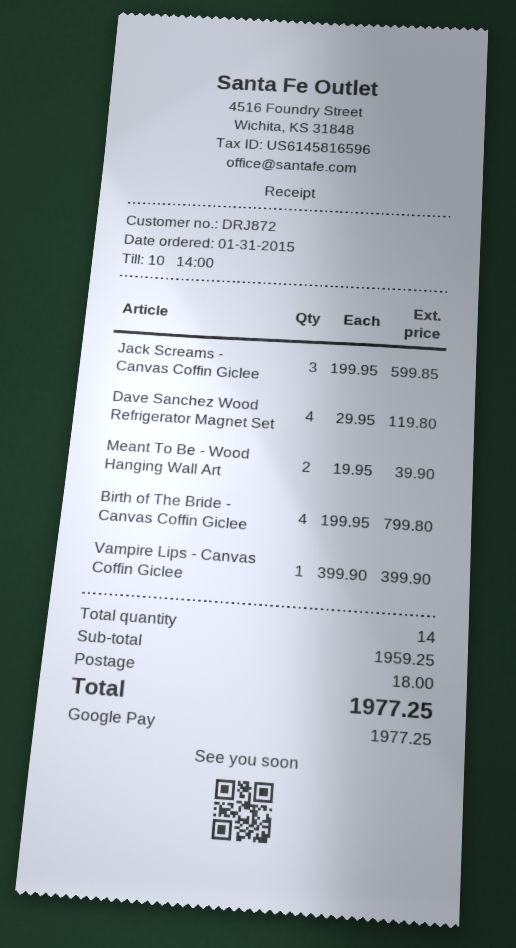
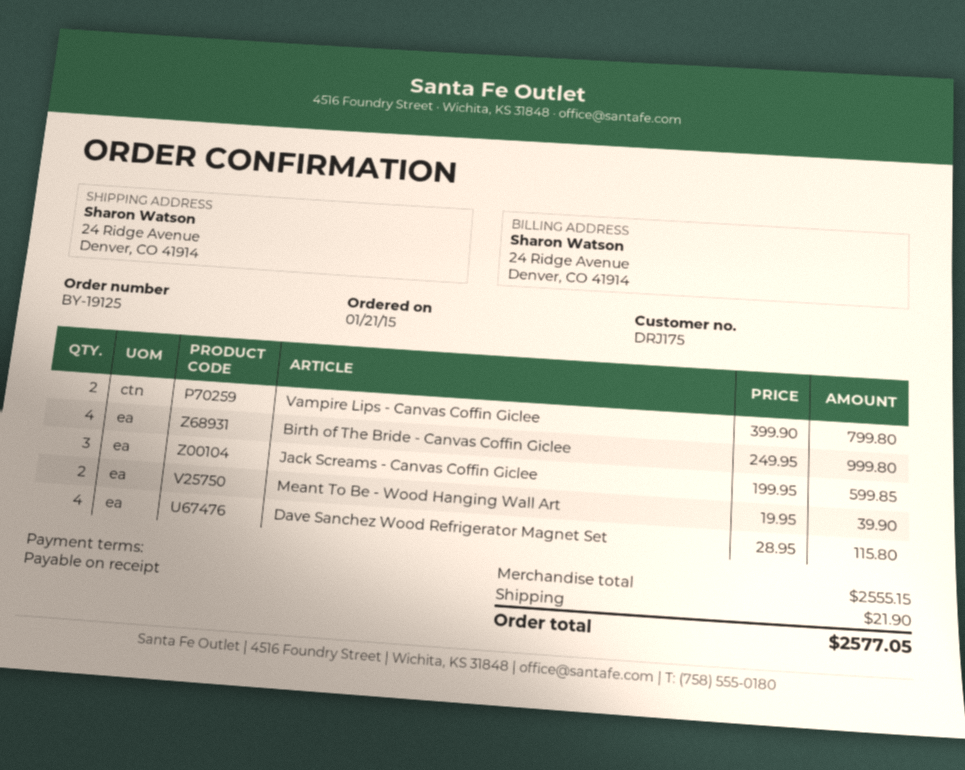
order date: 2015-01-31 -> 2015-01-21
customer number: DRJ872 -> DRJ175
Dave Sanchez Wood Refrigerator Magnet Set: 4 x 29.95 = 119.80 -> 4 x 28.95 = 115.80
Birth of The Bride - Canvas Coffin Giclee: 4 x 199.95 = 799.80 -> 4 x 249.95 = 999.80
Vampire Lips - Canvas Coffin Giclee: 1 x 399.90 = 399.90 -> 2 x 399.90 = 799.80
subtotal: 1959.25 -> 2555.15
shipping: 18.00 -> 21.90
total: 1977.25 -> 2577.05

